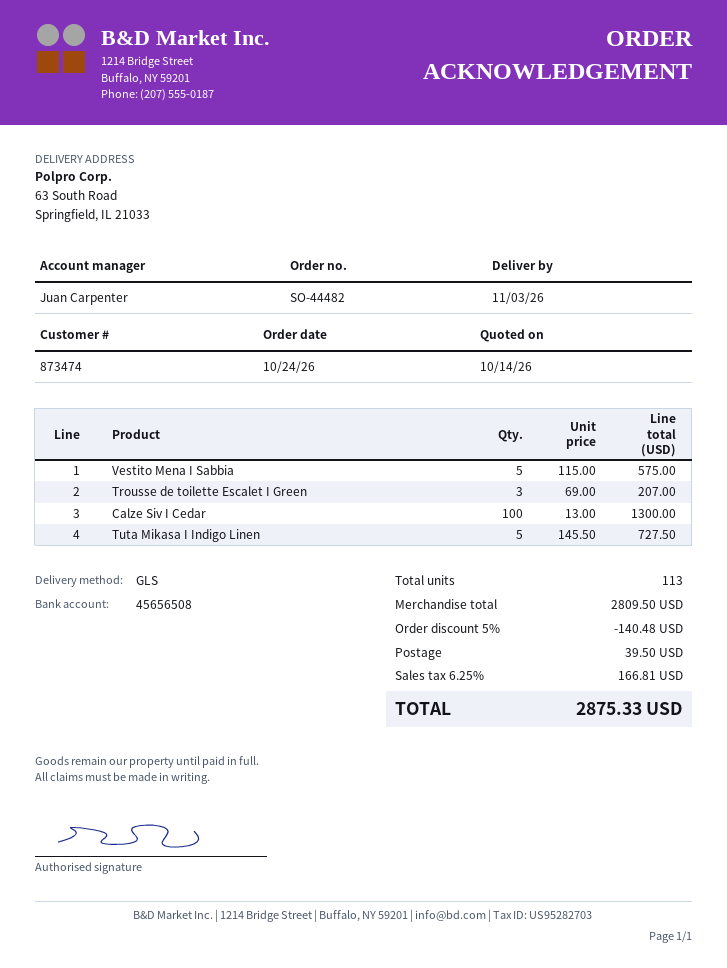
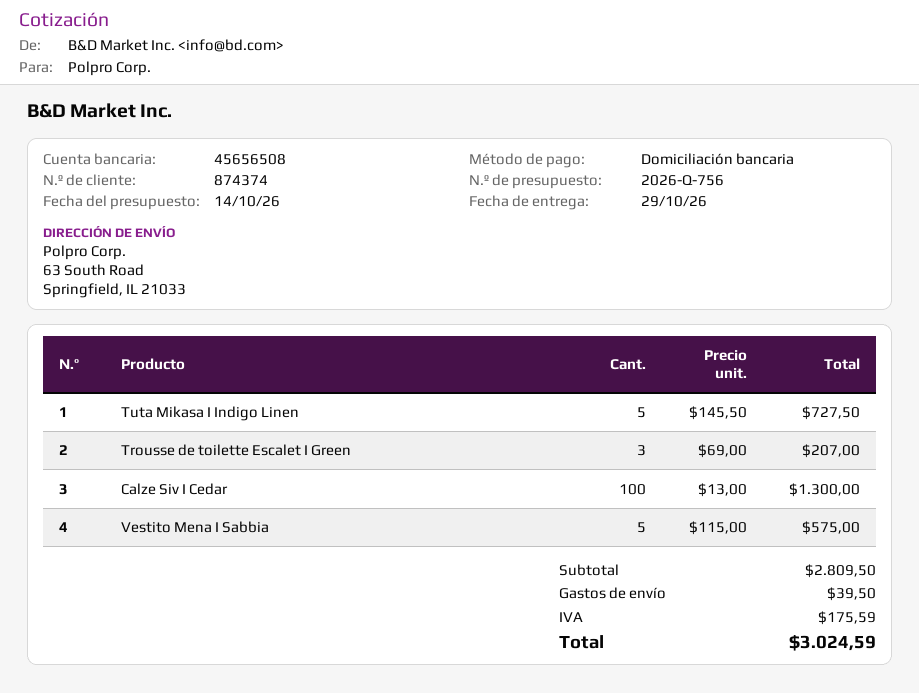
delivery date: 2026-11-03 -> 2026-10-29
customer number: 873474 -> 874374
discount: 5% = 140.48 -> none
tax: 166.81 -> 175.59
total: 2875.33 -> 3024.59

